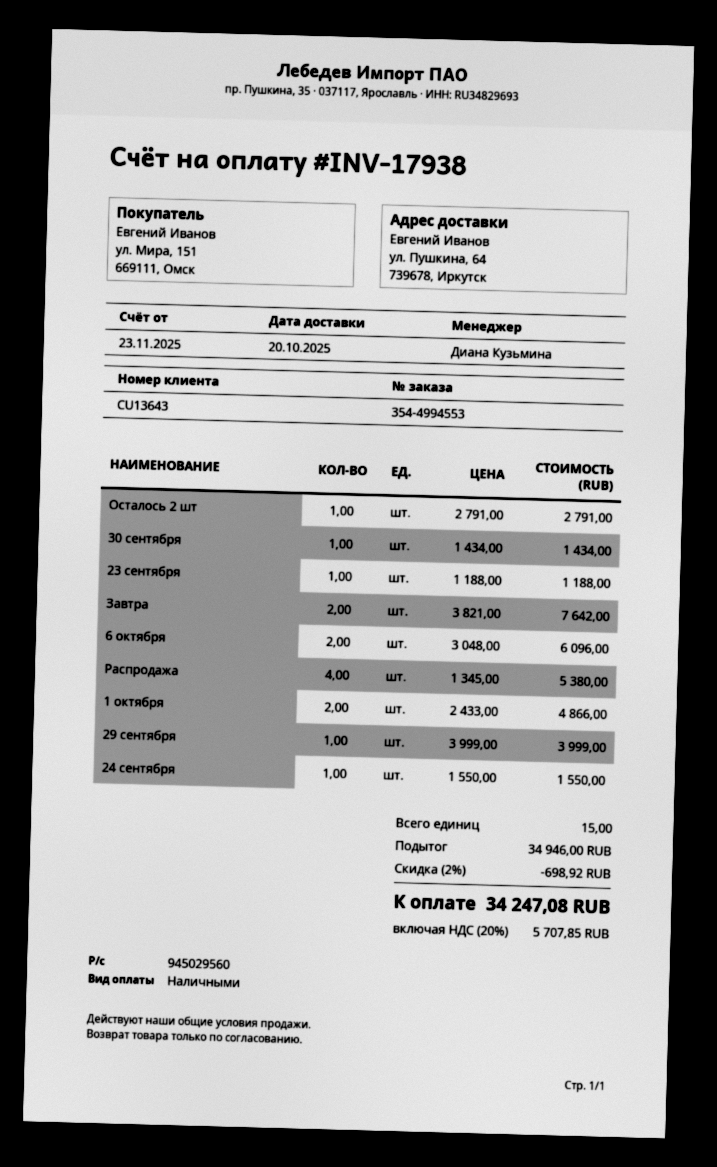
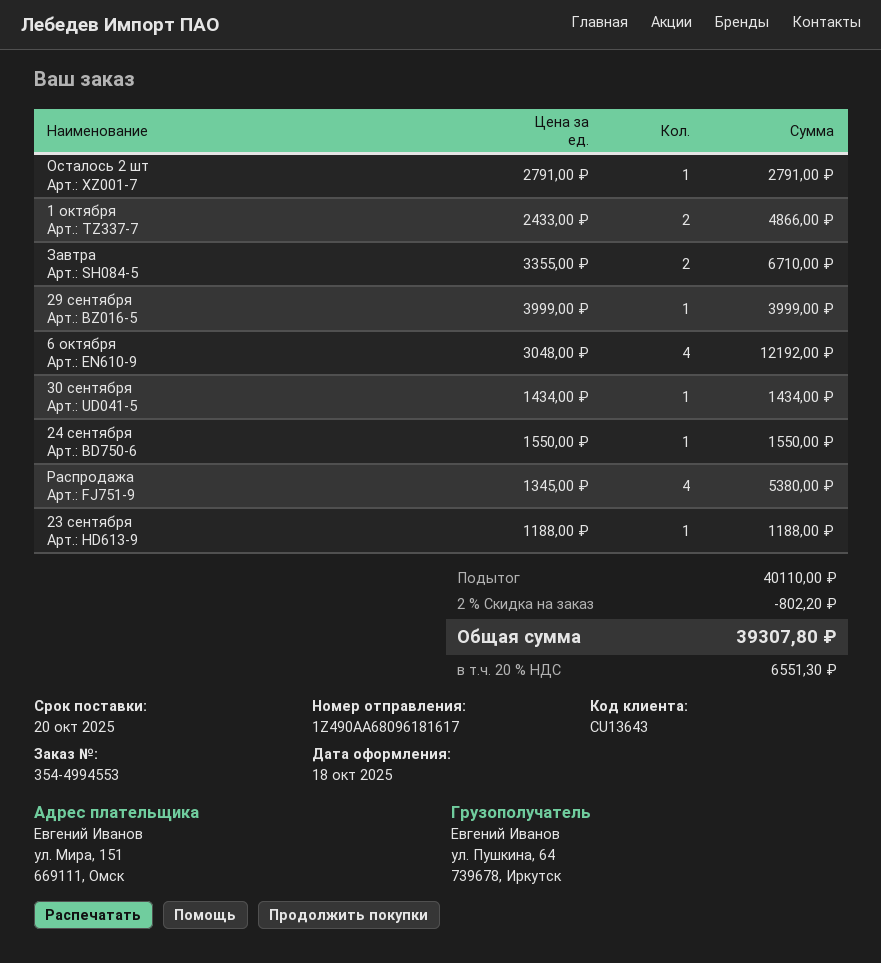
Завтра: 2 x 3821.00 = 7642.00 -> 2 x 3355.00 = 6710.00
6 октября: 2 x 3048.00 = 6096.00 -> 4 x 3048.00 = 12192.00
subtotal: 34946.00 -> 40110.00
discount: 2% = 698.92 -> 2% = 802.20
tax: 20% = 5707.85 -> 20% = 6551.30
total: 34247.08 -> 39307.80

